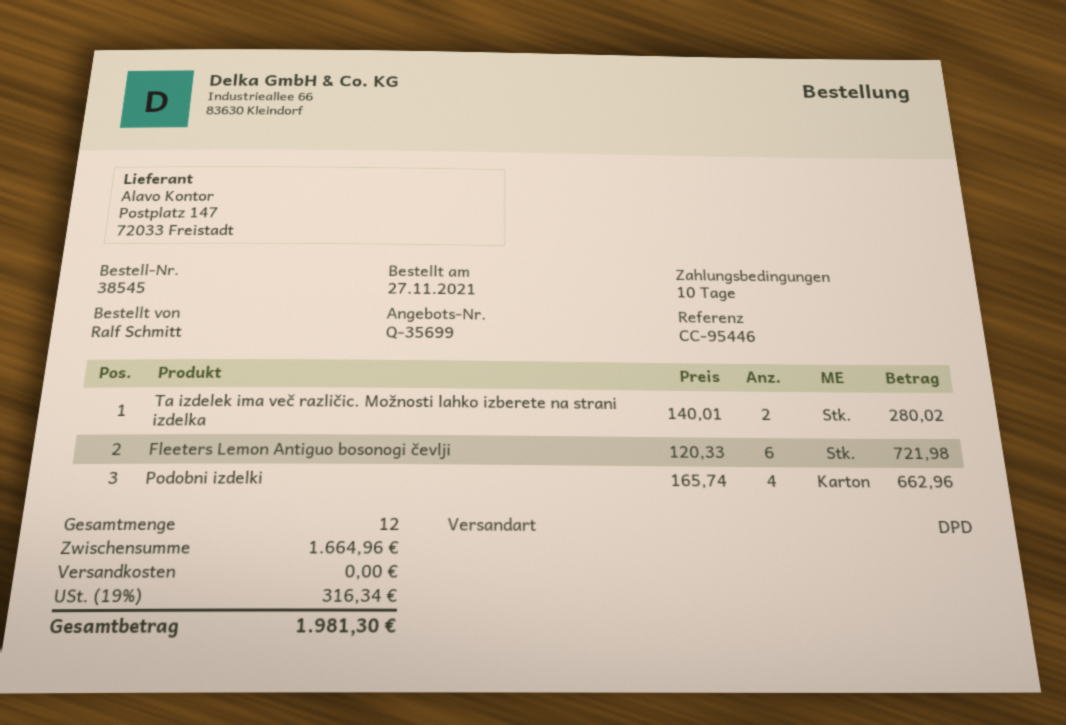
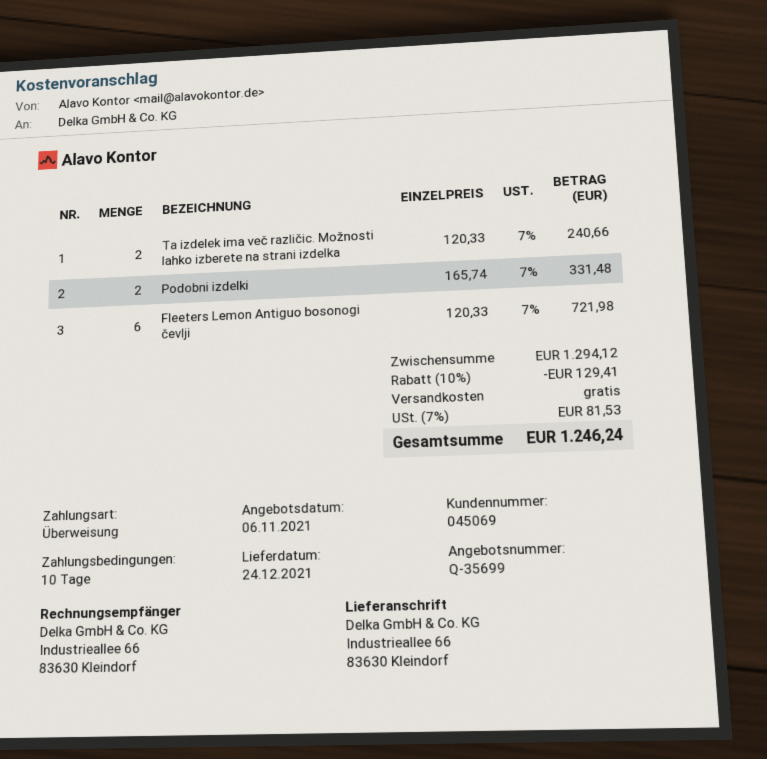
Ta izdelek ima več različic. Možnosti lahko izberete na strani izdelka: 2 x 140.01 = 280.02 -> 2 x 120.33 = 240.66
Podobni izdelki: 4 x 165.74 = 662.96 -> 2 x 165.74 = 331.48
subtotal: 1664.96 -> 1294.12
discount: none -> 10% = 129.41
tax: 19% = 316.34 -> 7% = 81.53
total: 1981.30 -> 1246.24

